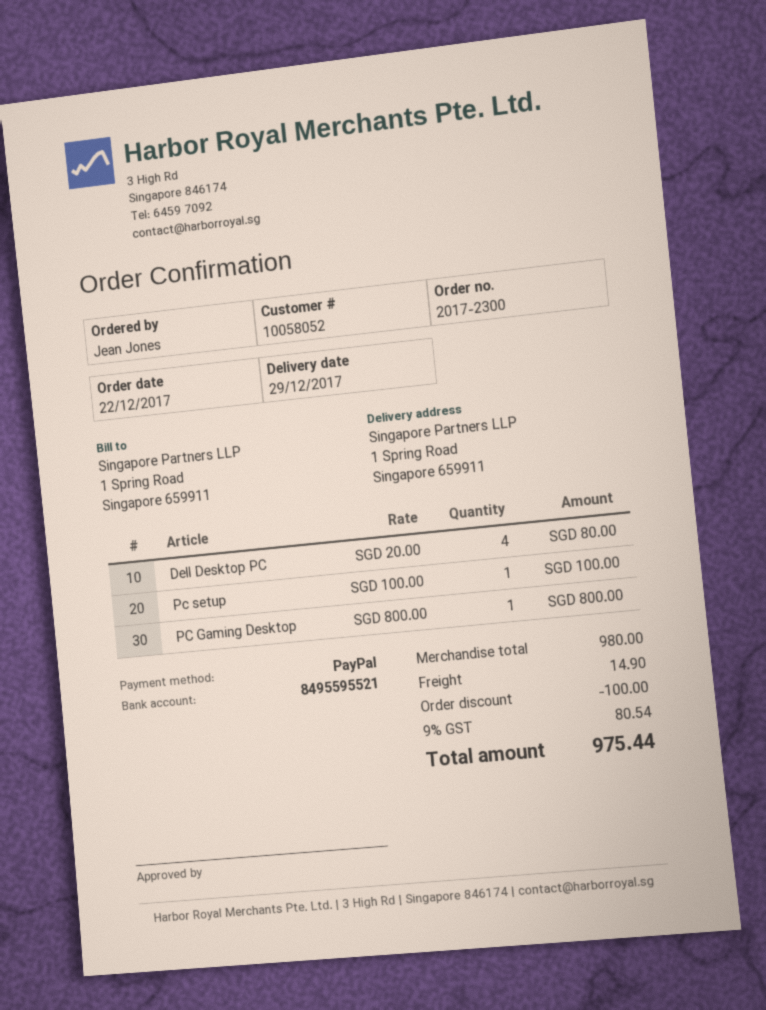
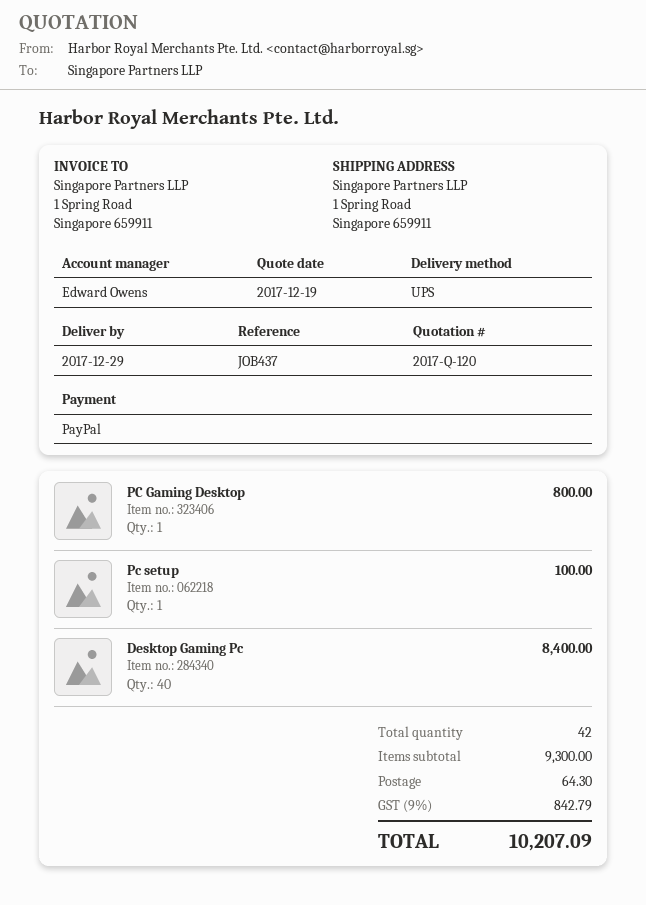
Dell Desktop PC: 4 for 80.00 -> none
Desktop Gaming Pc: none -> 40 for 8400.00
subtotal: 980.00 -> 9300.00
discount: 100.00 -> none
shipping: 14.90 -> 64.30
tax: 9% = 80.54 -> 9% = 842.79
total: 975.44 -> 10207.09

